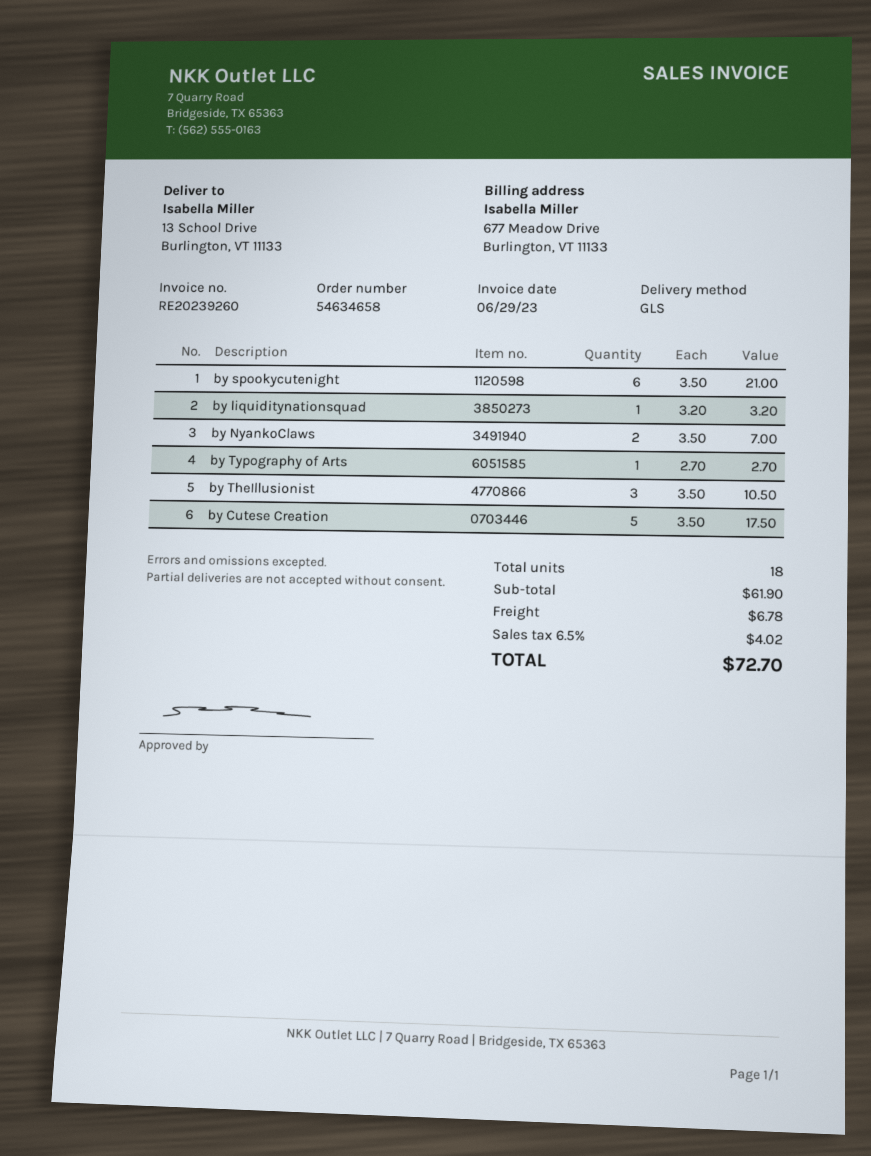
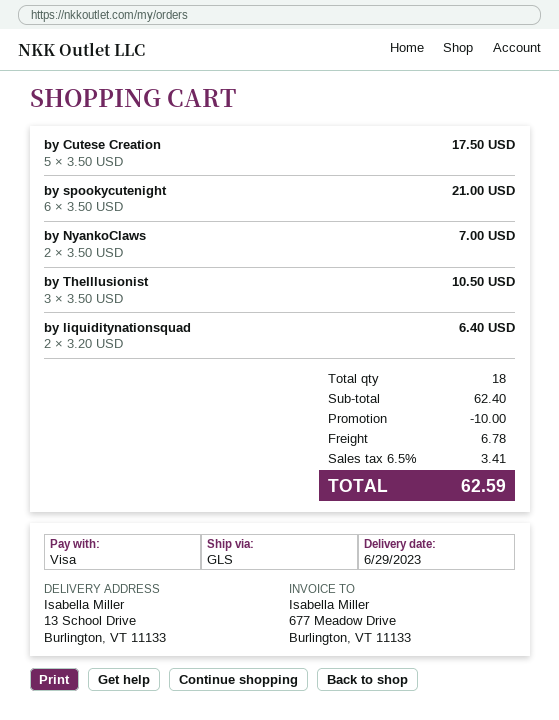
by liquiditynationsquad: 1 x 3.20 = 3.20 -> 2 x 3.20 = 6.40
by Typography of Arts: 1 x 2.70 = 2.70 -> none
subtotal: 61.90 -> 62.40
discount: none -> 10.00
tax: 6.5% = 4.02 -> 6.5% = 3.41
total: 72.70 -> 62.59

